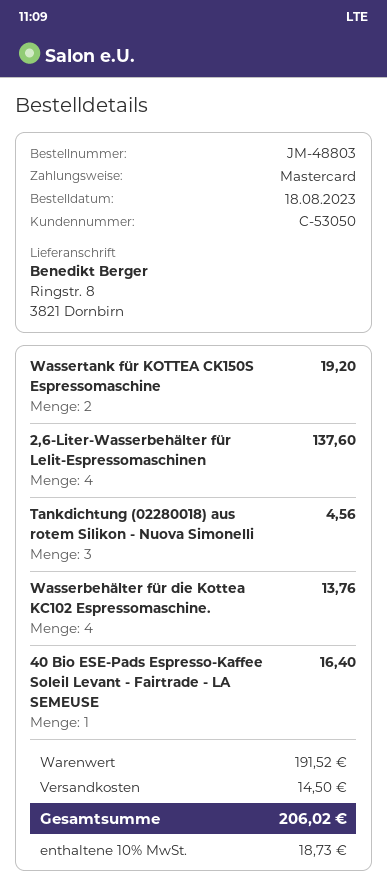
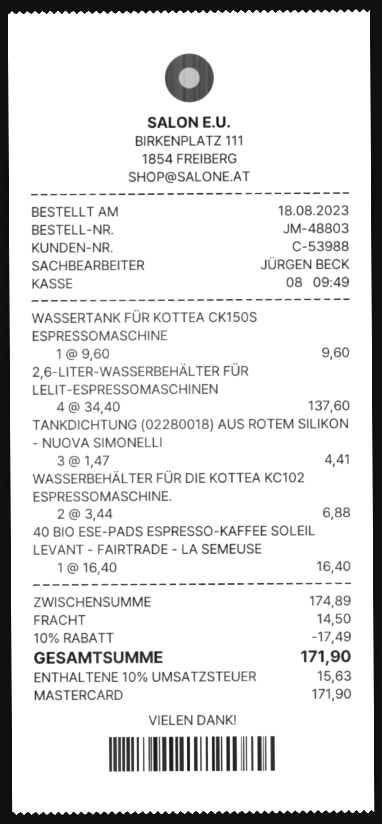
customer number: C-53050 -> C-53988
Wassertank für KOTTEA CK150S Espressomaschine: 2 for 19.20 -> 1 for 9.60
Tankdichtung (02280018) aus rotem Silikon - Nuova Simonelli: 3 for 4.56 -> 3 for 4.41
Wasserbehälter für die Kottea KC102 Espressomaschine.: 4 for 13.76 -> 2 for 6.88
subtotal: 191.52 -> 174.89
discount: none -> 10% = 17.49
tax: 10% = 18.73 -> 10% = 15.63
total: 206.02 -> 171.90

